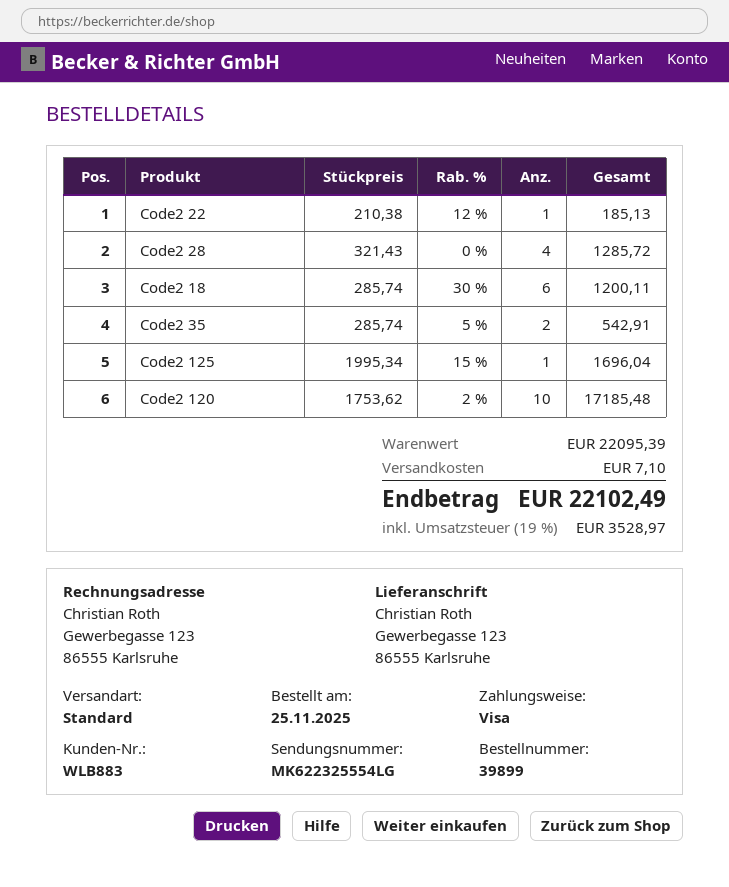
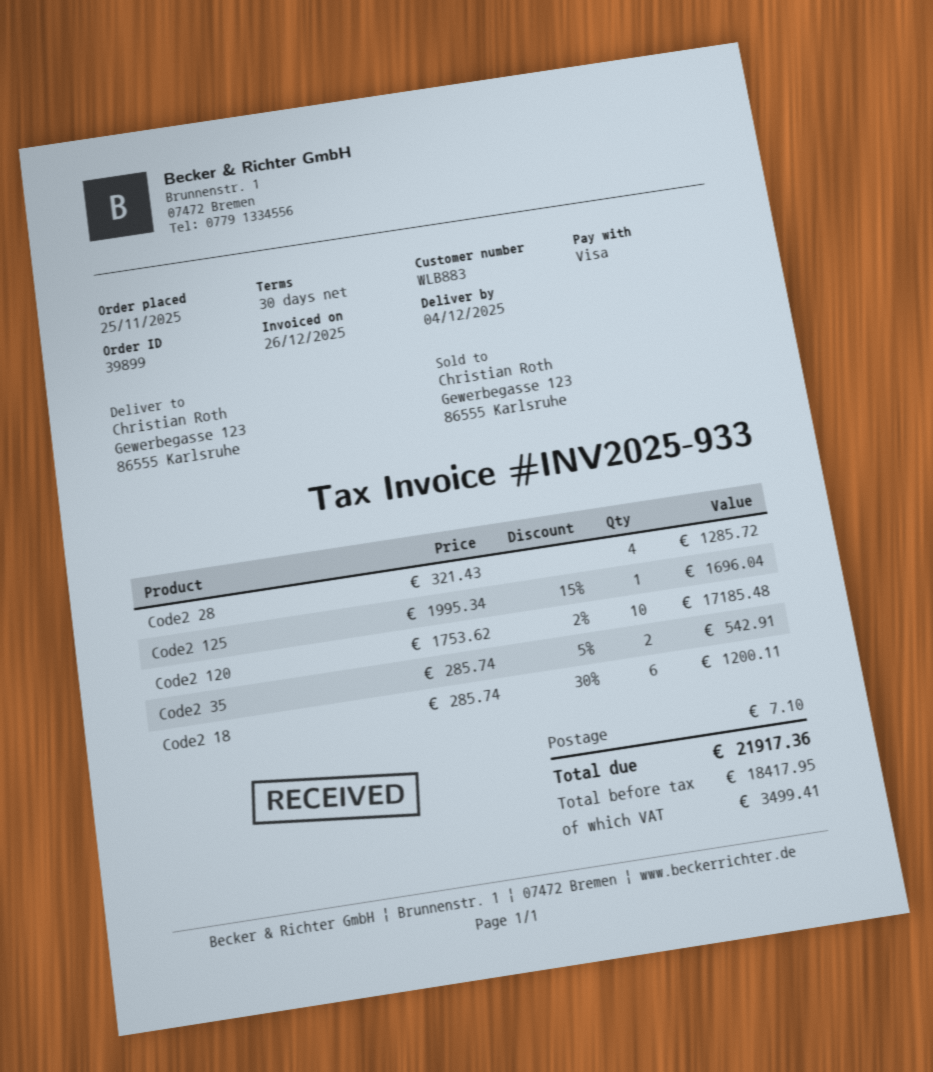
Code2 22: 1 x 210.38 - 12% = 185.13 -> none
tax: 3528.97 -> 3499.41
total: 22102.49 -> 21917.36

